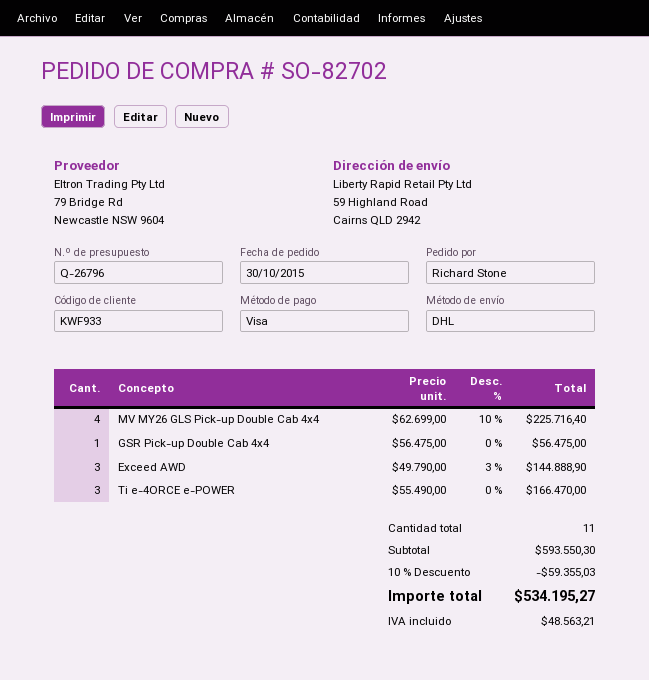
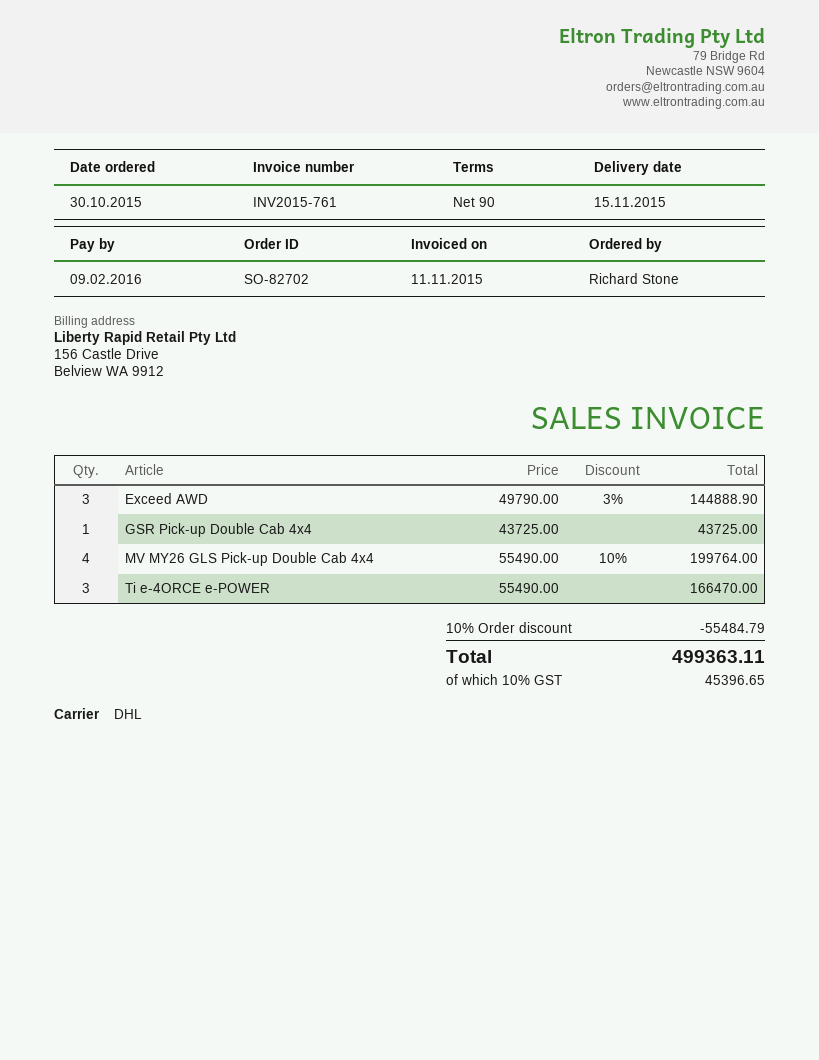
MV MY26 GLS Pick-up Double Cab 4x4: 4 x 62699.00 - 10% = 225716.40 -> 4 x 55490.00 - 10% = 199764.00
GSR Pick-up Double Cab 4x4: 1 x 56475.00 = 56475.00 -> 1 x 43725.00 = 43725.00
discount: 10% = 59355.03 -> 10% = 55484.79
tax: 48563.21 -> 45396.65
total: 534195.27 -> 499363.11

